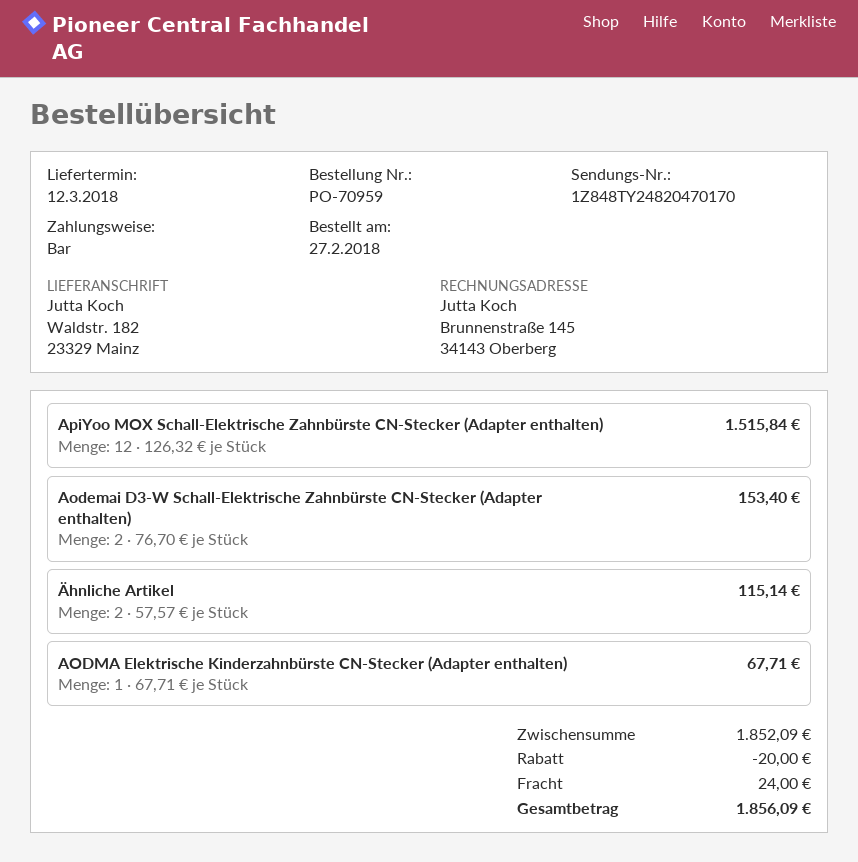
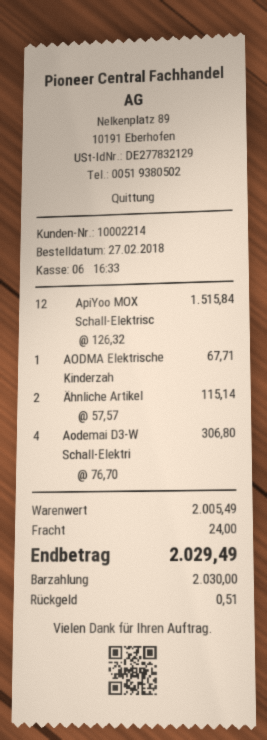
Aodemai D3-W Schall-Elektrische Zahnbürste CN-Stecker (Adapter enthalten): 2 x 76.70 = 153.40 -> 4 x 76.70 = 306.80
subtotal: 1852.09 -> 2005.49
discount: 20.00 -> none
total: 1856.09 -> 2029.49

